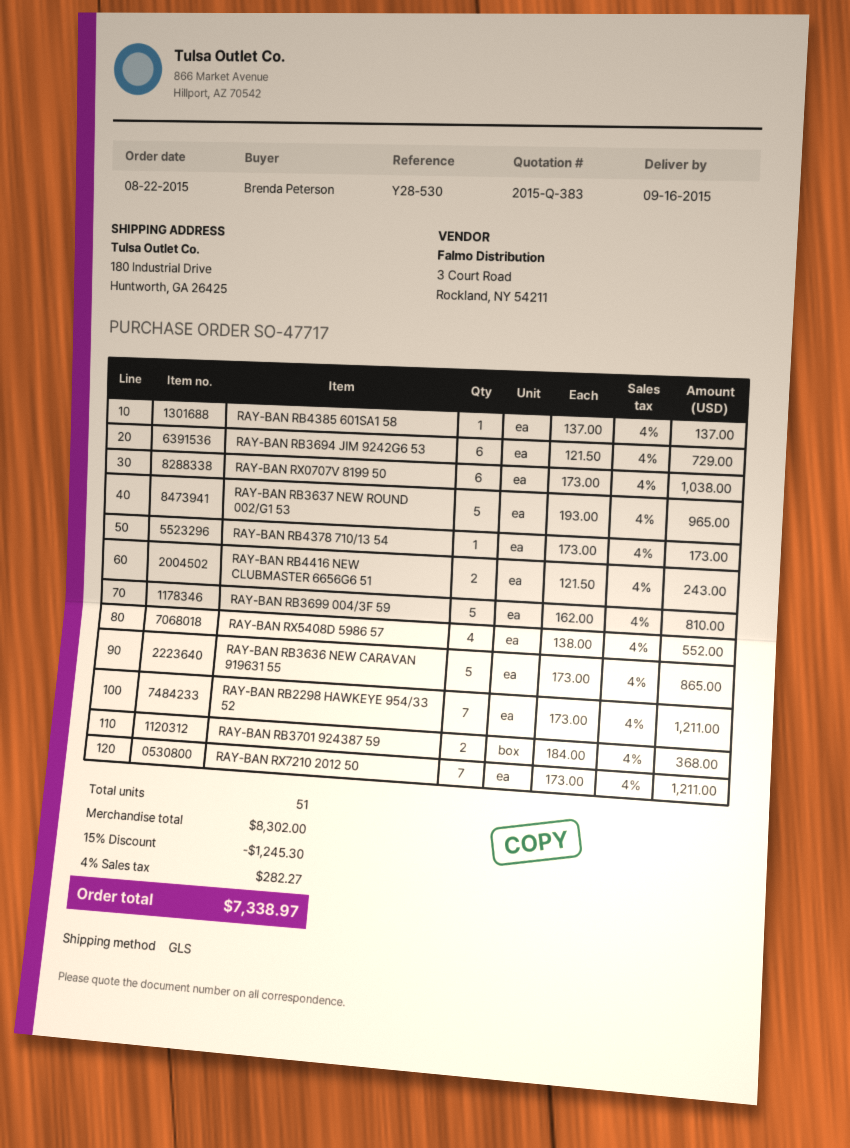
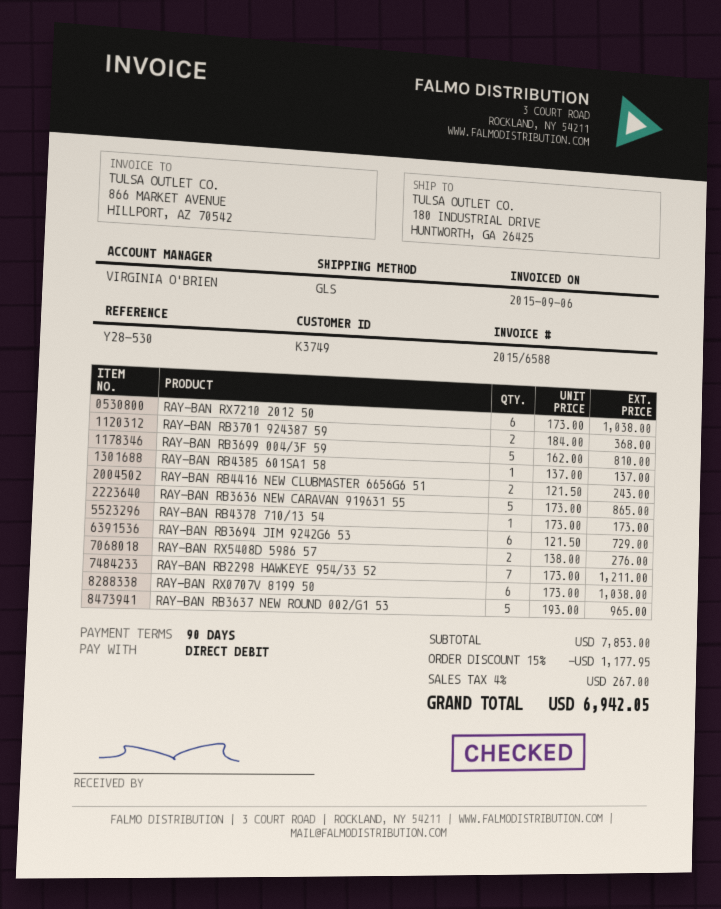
RAY-BAN RX5408D 5986 57: 4 x 138.00 = 552.00 -> 2 x 138.00 = 276.00
RAY-BAN RX7210 2012 50: 7 x 173.00 = 1211.00 -> 6 x 173.00 = 1038.00
subtotal: 8302.00 -> 7853.00
discount: 15% = 1245.30 -> 15% = 1177.95
tax: 4% = 282.27 -> 4% = 267.00
total: 7338.97 -> 6942.05

